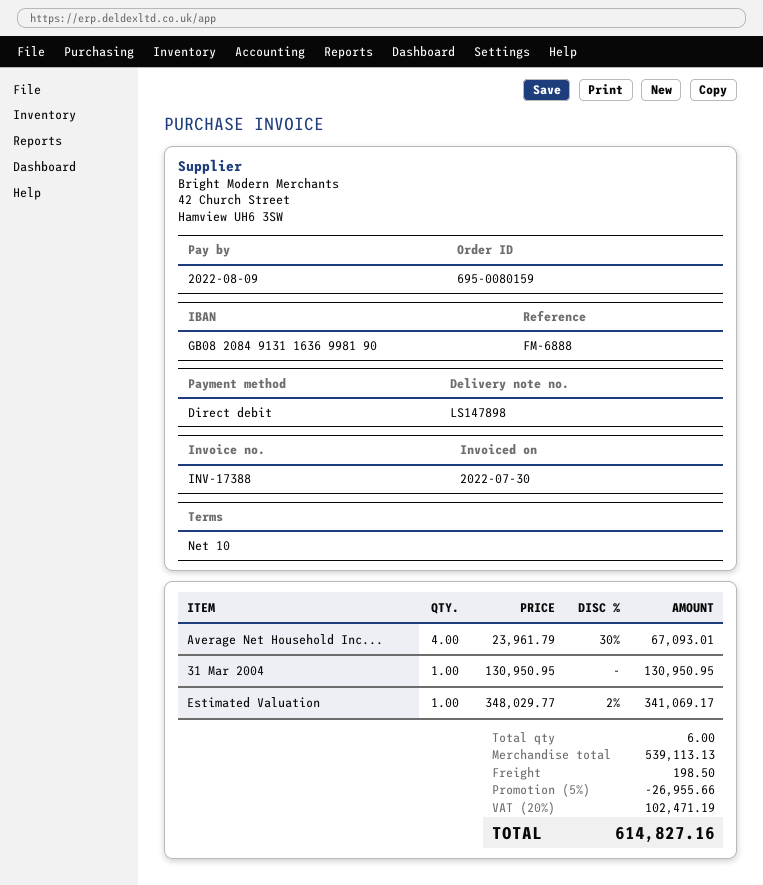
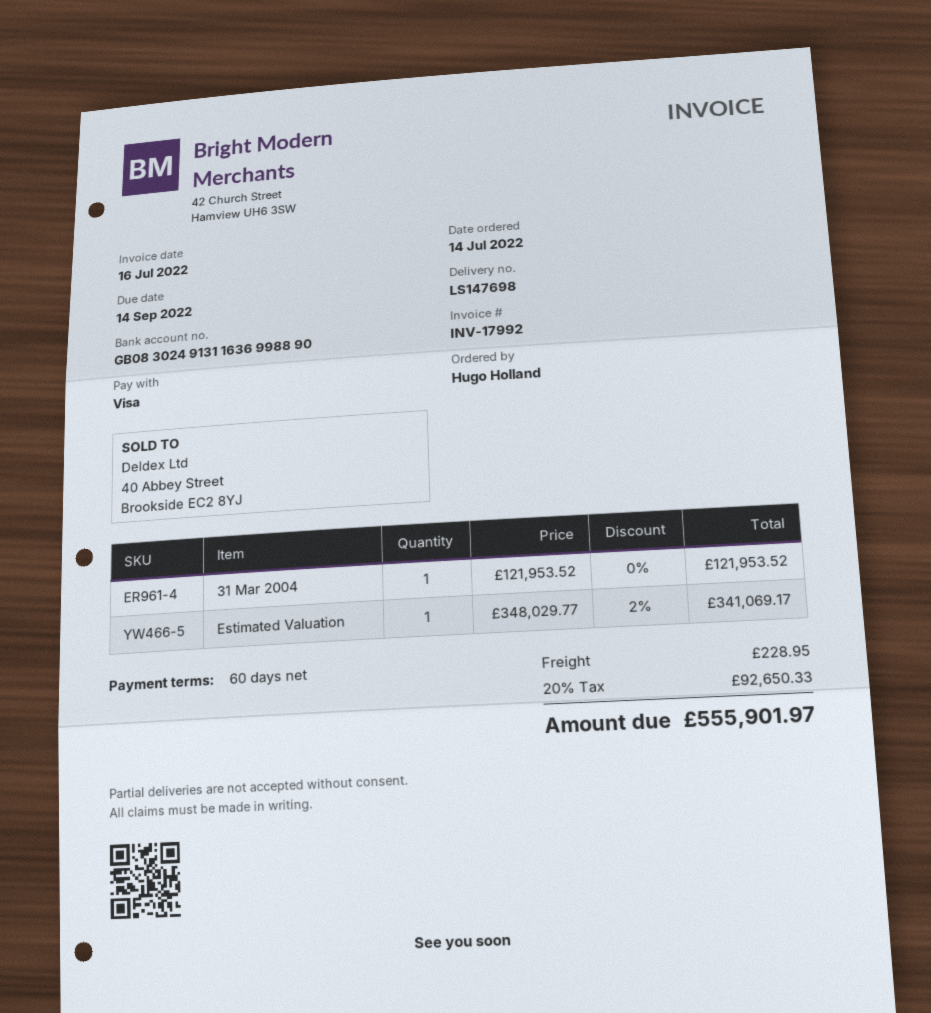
delivery note number: LS147898 -> LS147698
invoice number: INV-17388 -> INV-17992
invoice date: 2022-07-30 -> 2022-07-16
payment terms: 10 days -> 60 days
due date: 2022-08-09 -> 2022-09-14
payment method: direct debit -> Visa
bank account: GB08208491311636998190 -> GB08302491311636998890
Average Net Household Inc...: 4 x 23961.79 - 30% = 67093.01 -> none
31 Mar 2004: 1 x 130950.95 = 130950.95 -> 1 x 121953.52 = 121953.52
discount: 5% = 26955.66 -> none
shipping: 198.50 -> 228.95
tax: 20% = 102471.19 -> 20% = 92650.33
total: 614827.16 -> 555901.97

